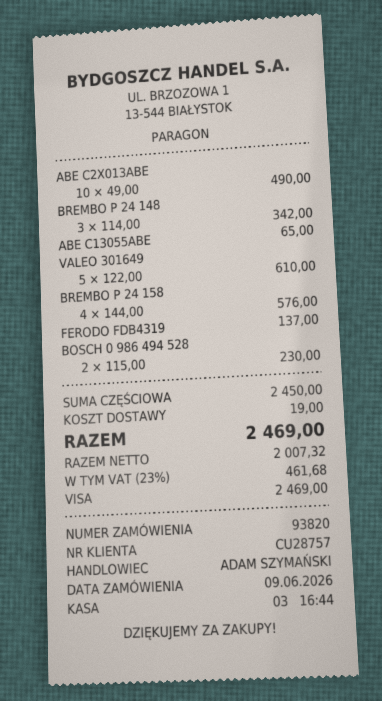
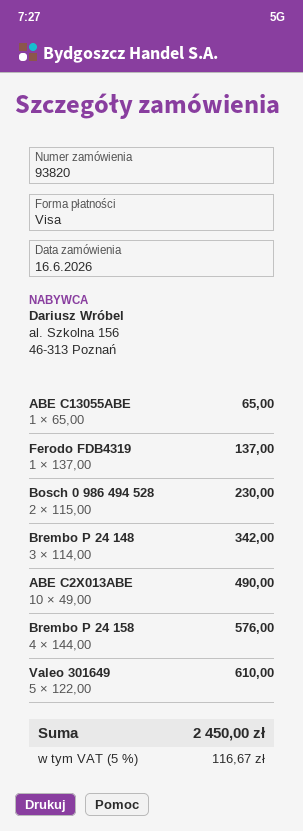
order date: 2026-06-09 -> 2026-06-16
shipping: 19.00 -> none
tax: 23% = 461.68 -> 5% = 116.67
total: 2469.00 -> 2450.00

